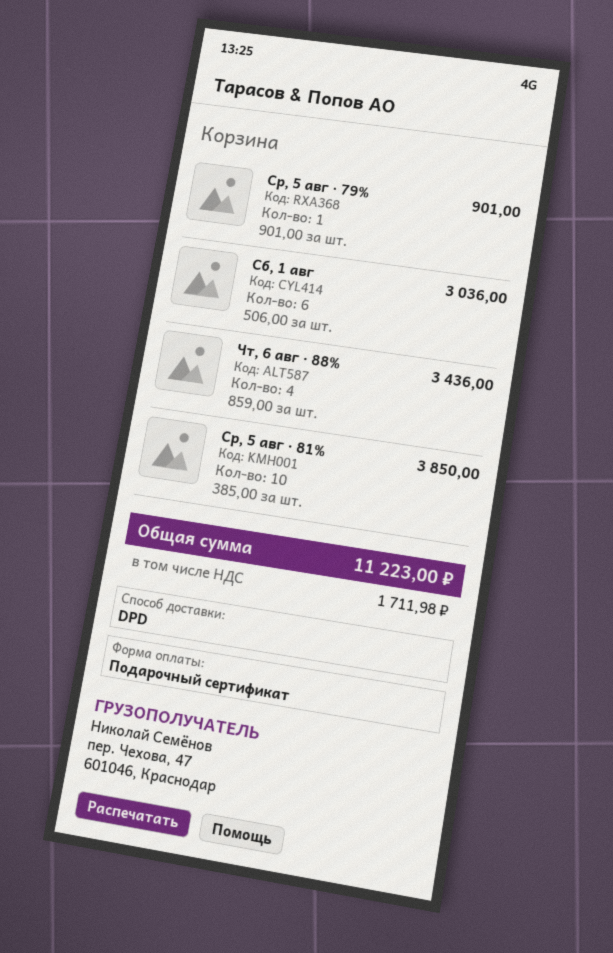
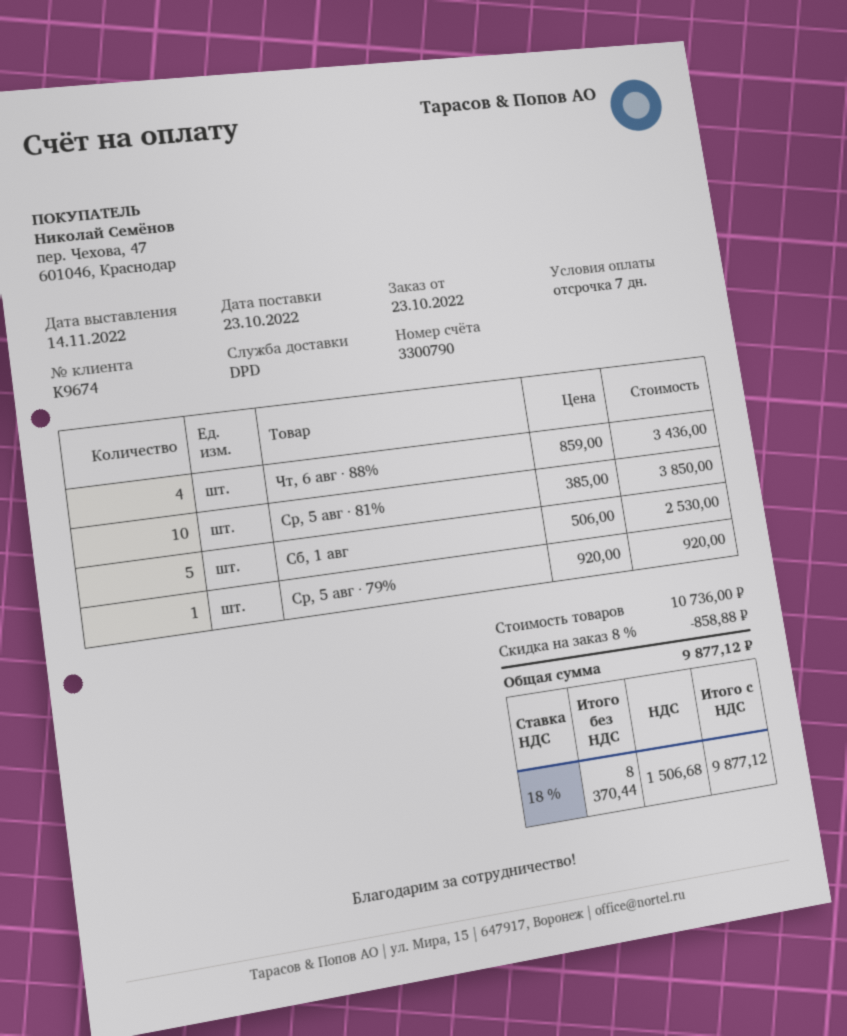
Ср, 5 авг · 79%: 1 x 901.00 = 901.00 -> 1 x 920.00 = 920.00
Сб, 1 авг: 6 x 506.00 = 3036.00 -> 5 x 506.00 = 2530.00
discount: none -> 8% = 858.88
tax: 1711.98 -> 1506.68
total: 11223.00 -> 9877.12

